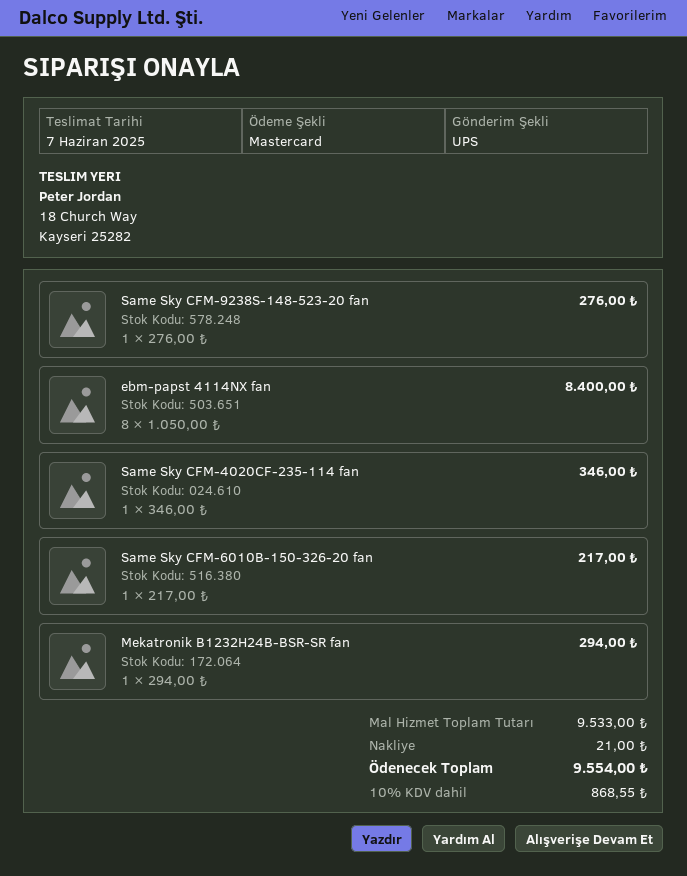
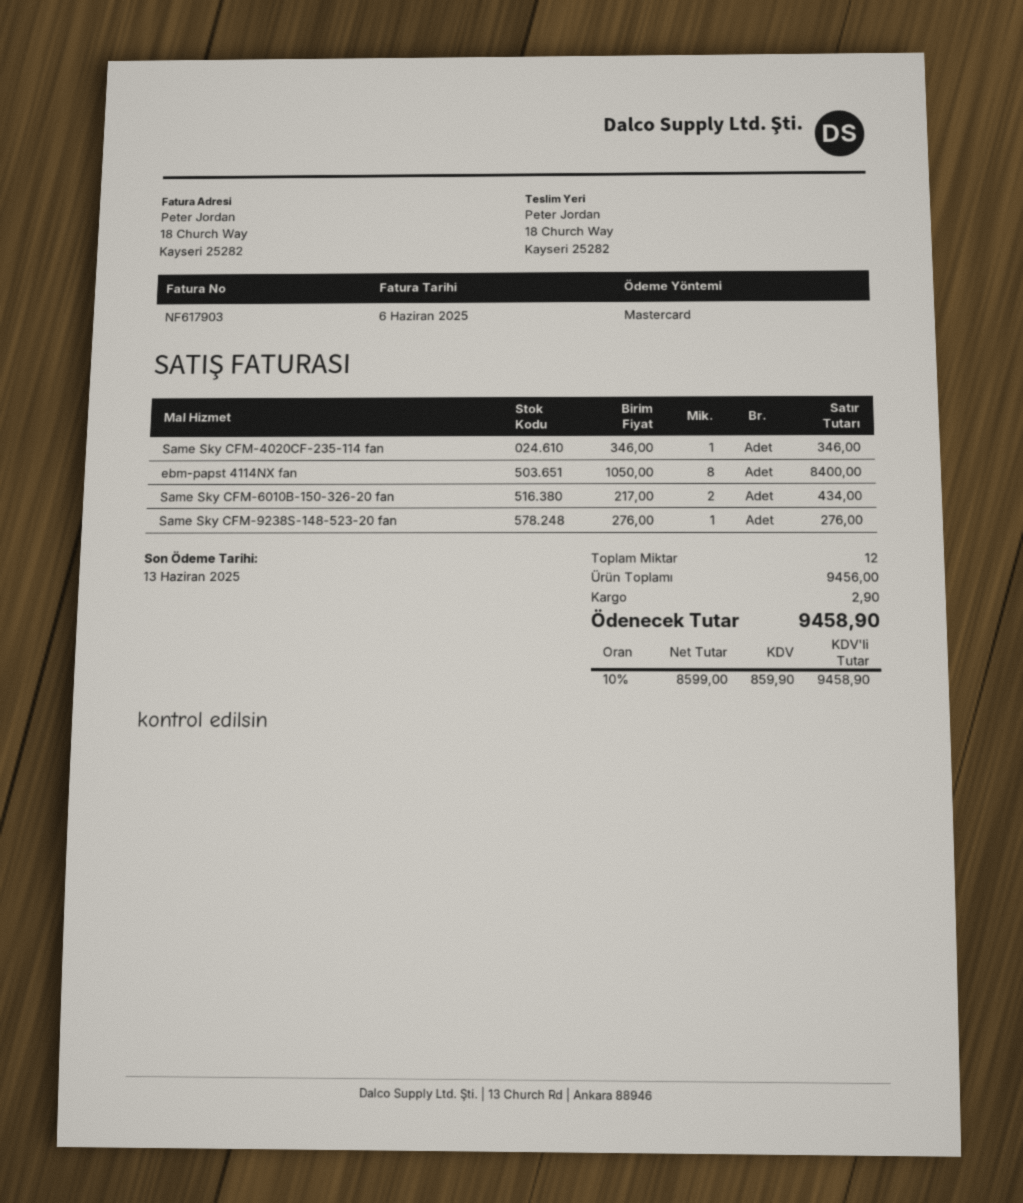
Same Sky CFM-6010B-150-326-20 fan: 1 x 217.00 = 217.00 -> 2 x 217.00 = 434.00
Mekatronik B1232H24B-BSR-SR fan: 1 x 294.00 = 294.00 -> none
subtotal: 9533.00 -> 9456.00
shipping: 21.00 -> 2.90
tax: 10% = 868.55 -> 10% = 859.90
total: 9554.00 -> 9458.90

